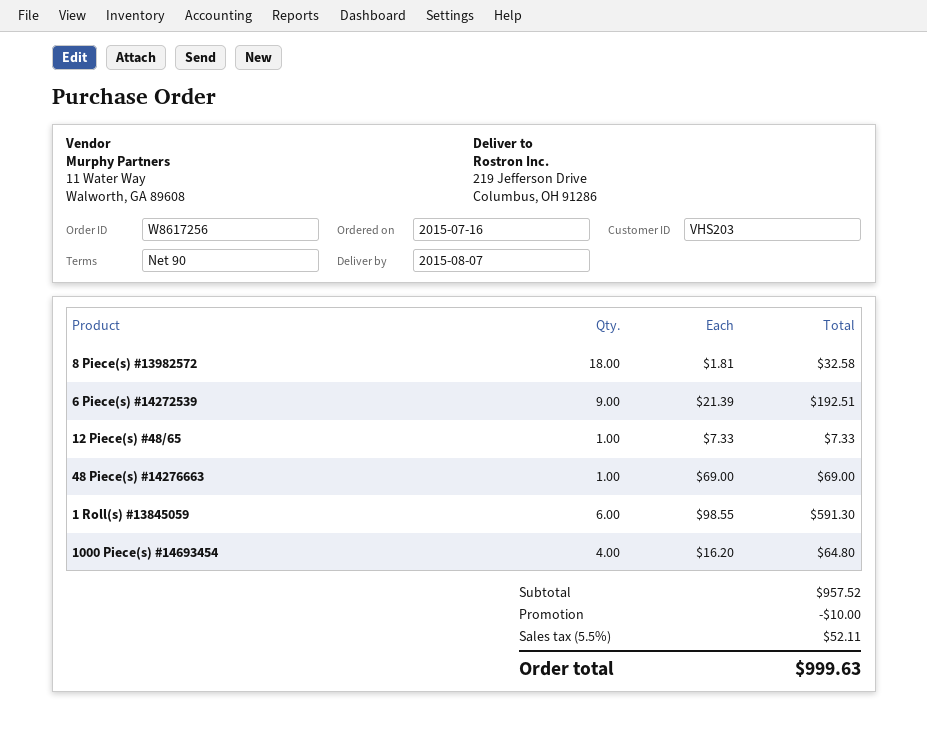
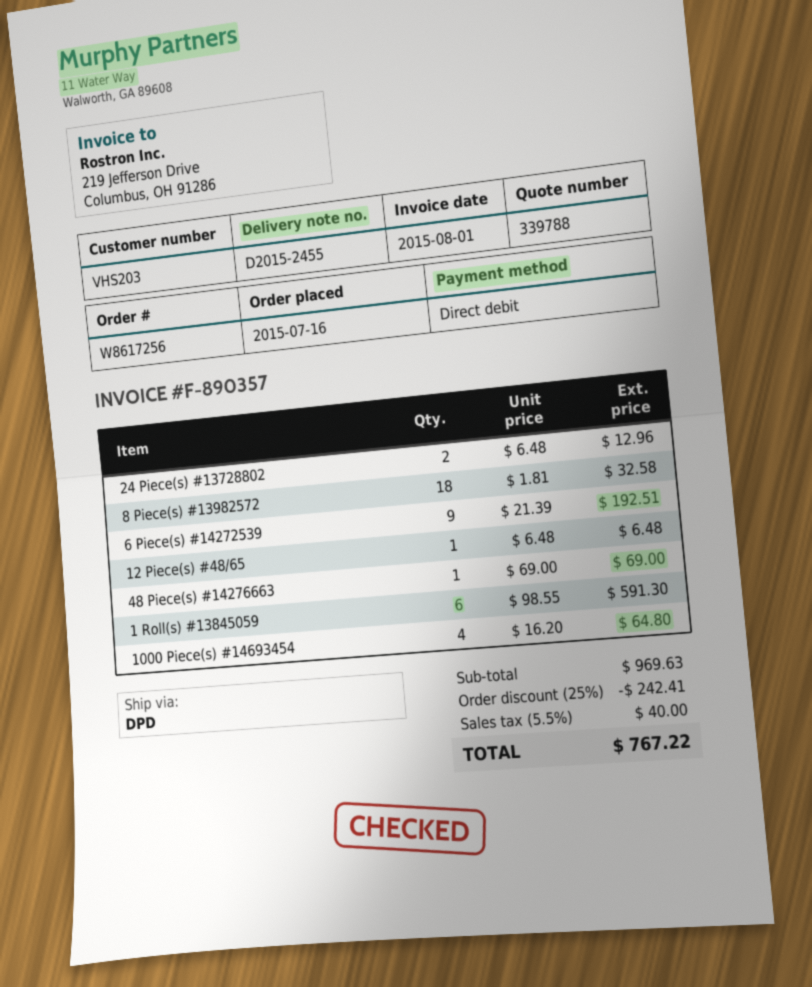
12 Piece(s) #48/65: 1 x 7.33 = 7.33 -> 1 x 6.48 = 6.48
24 Piece(s) #13728802: none -> 2 x 6.48 = 12.96
subtotal: 957.52 -> 969.63
discount: 10.00 -> 242.41
tax: 5.5% = 52.11 -> 5.5% = 40.00
total: 999.63 -> 767.22

